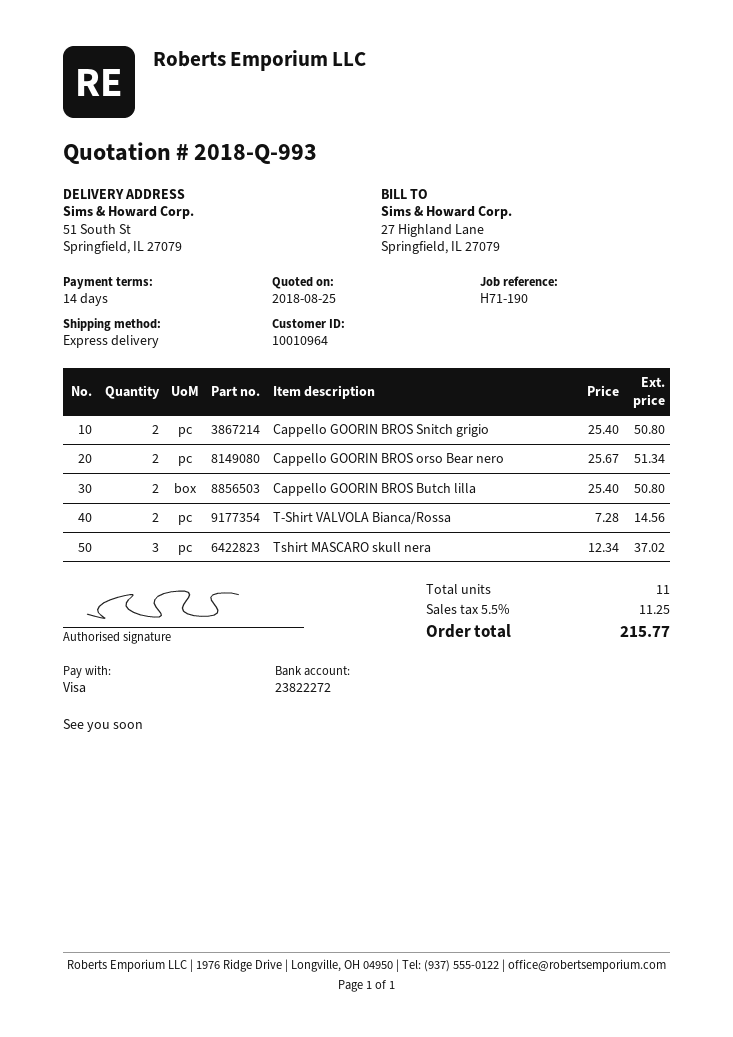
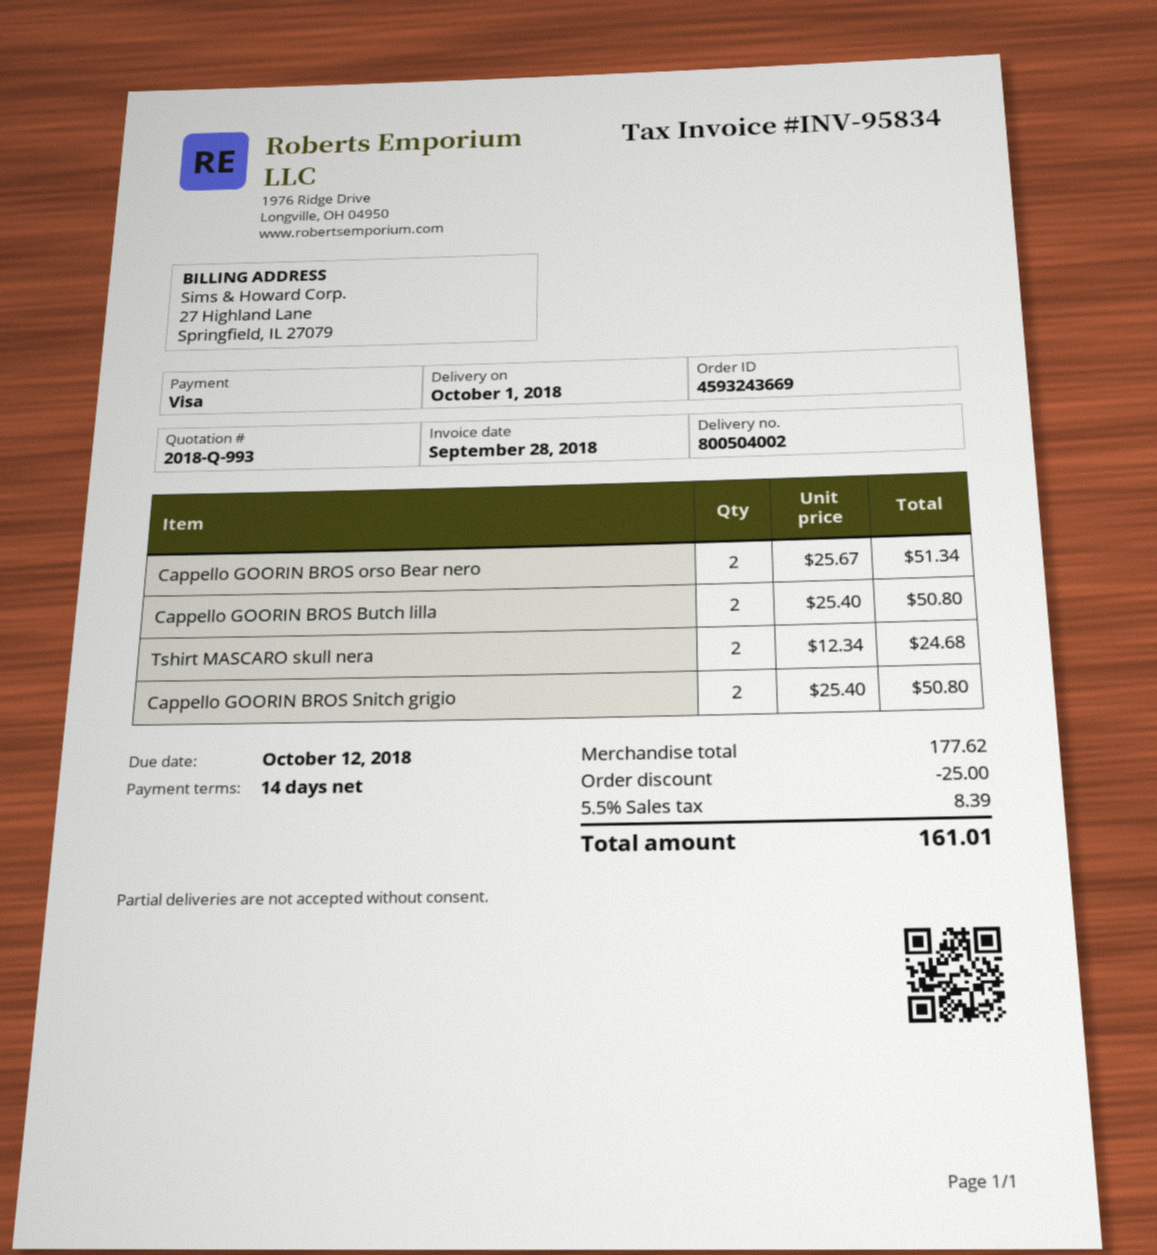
T-Shirt VALVOLA Bianca/Rossa: 2 x 7.28 = 14.56 -> none
Tshirt MASCARO skull nera: 3 x 12.34 = 37.02 -> 2 x 12.34 = 24.68
discount: none -> 25.00
tax: 5.5% = 11.25 -> 5.5% = 8.39
total: 215.77 -> 161.01

